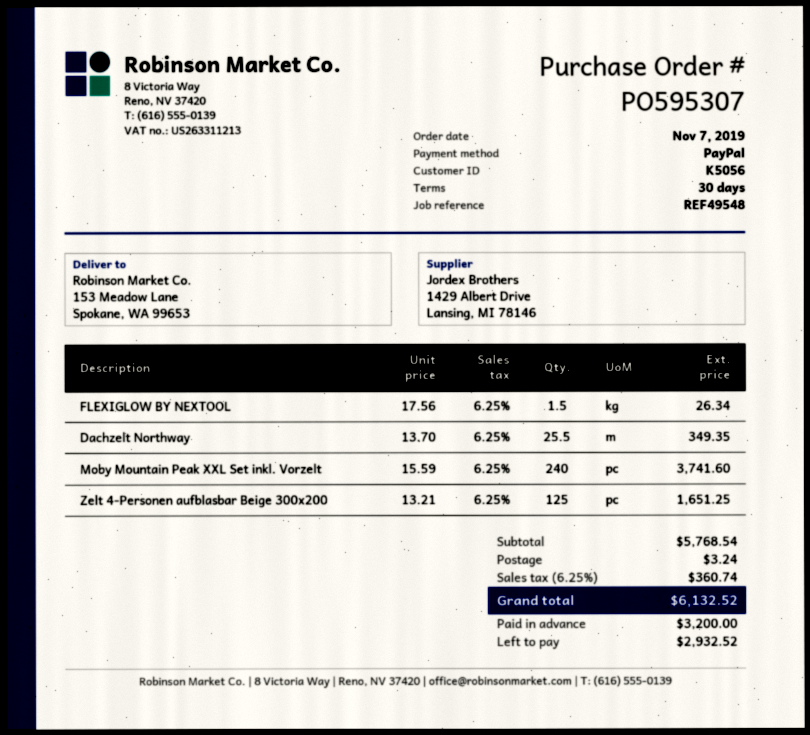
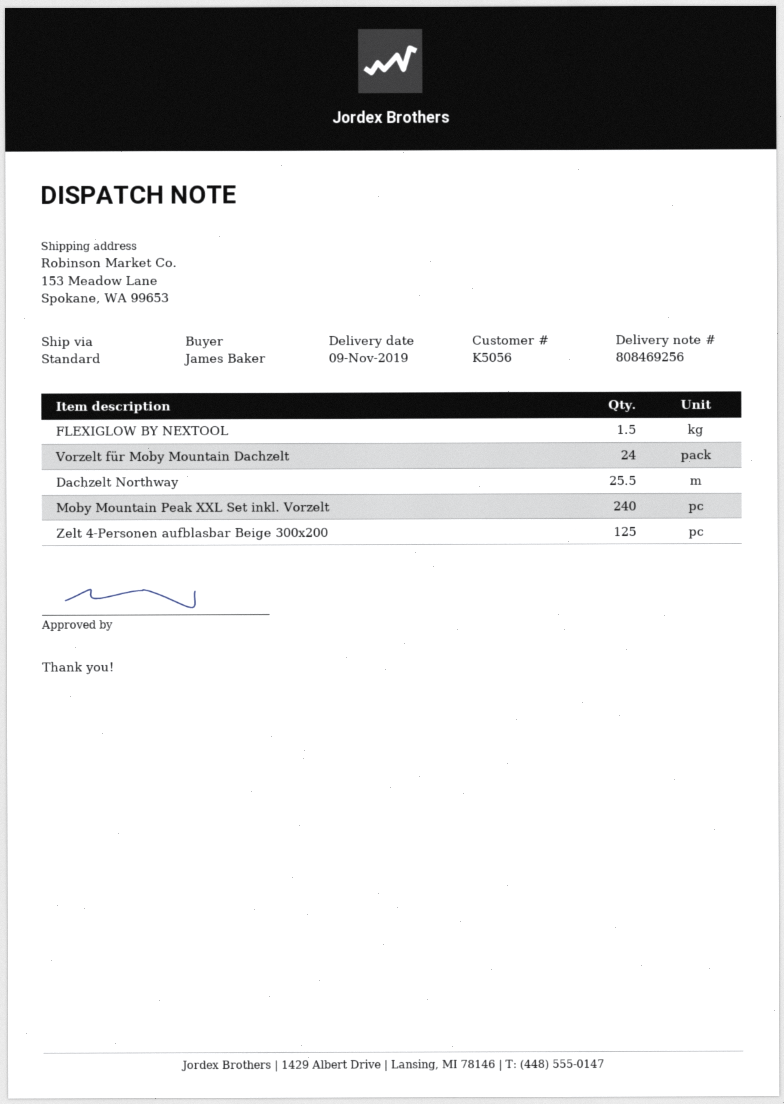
Vorzelt für Moby Mountain Dachzelt: none -> 24

